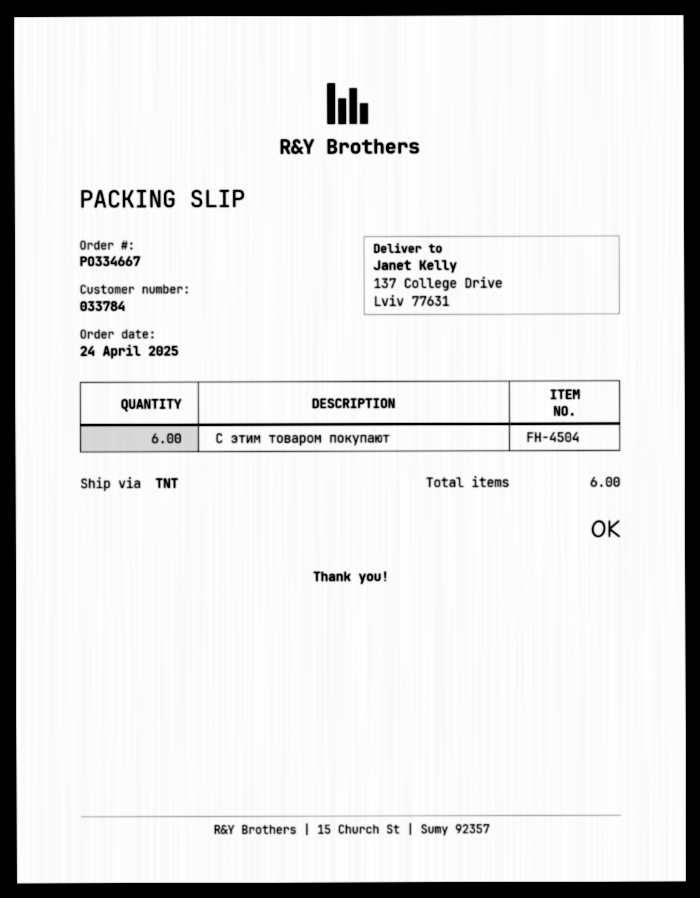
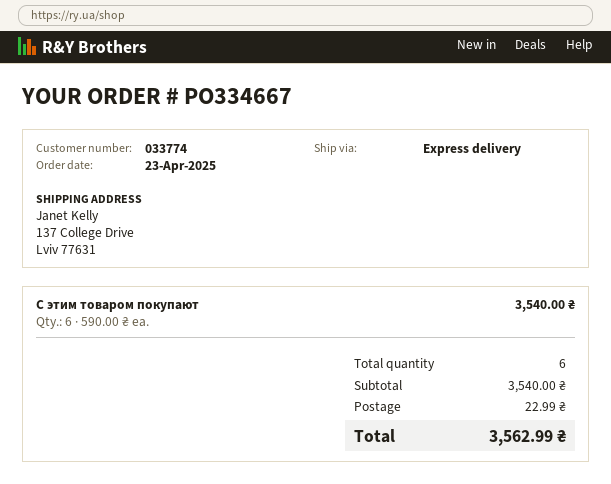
order date: 2025-04-24 -> 2025-04-23
customer number: 033784 -> 033774
shipping method: TNT -> express

